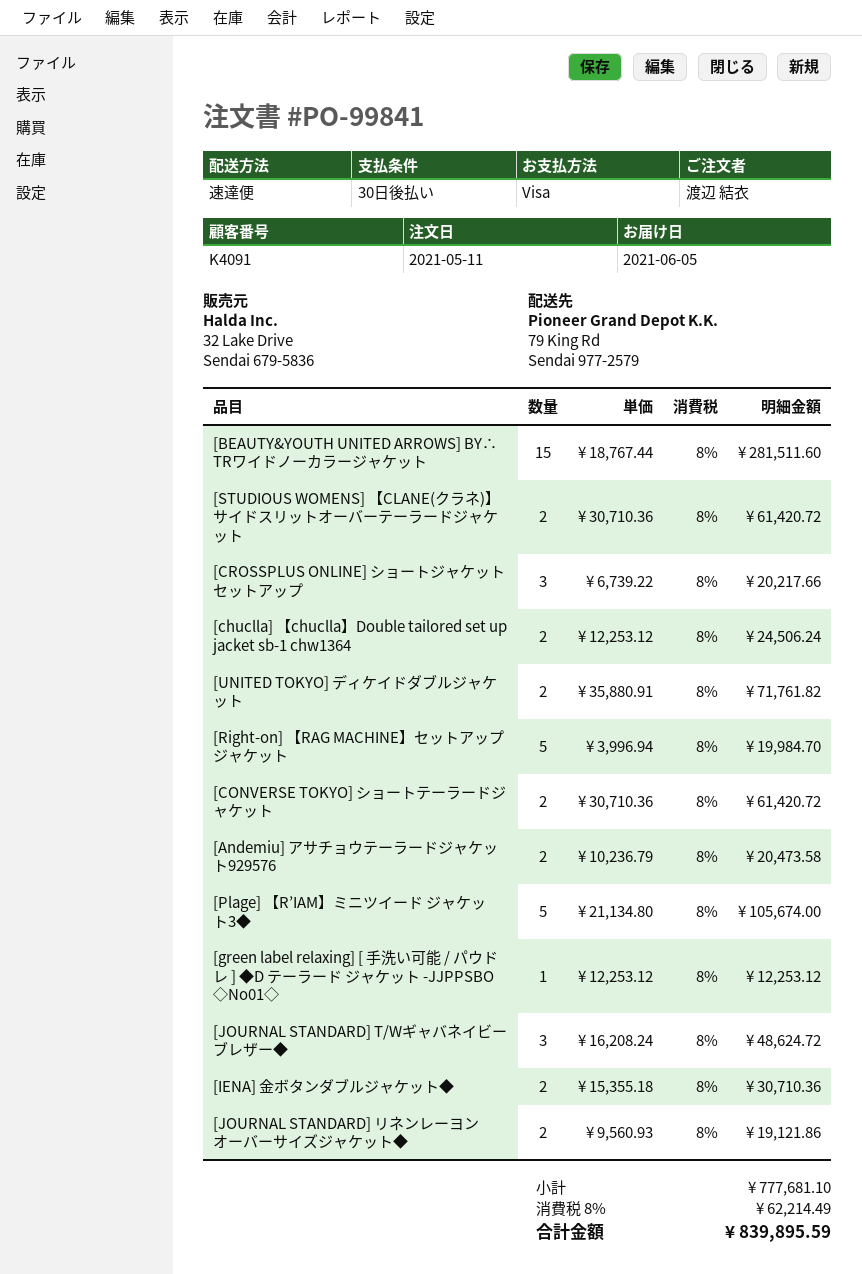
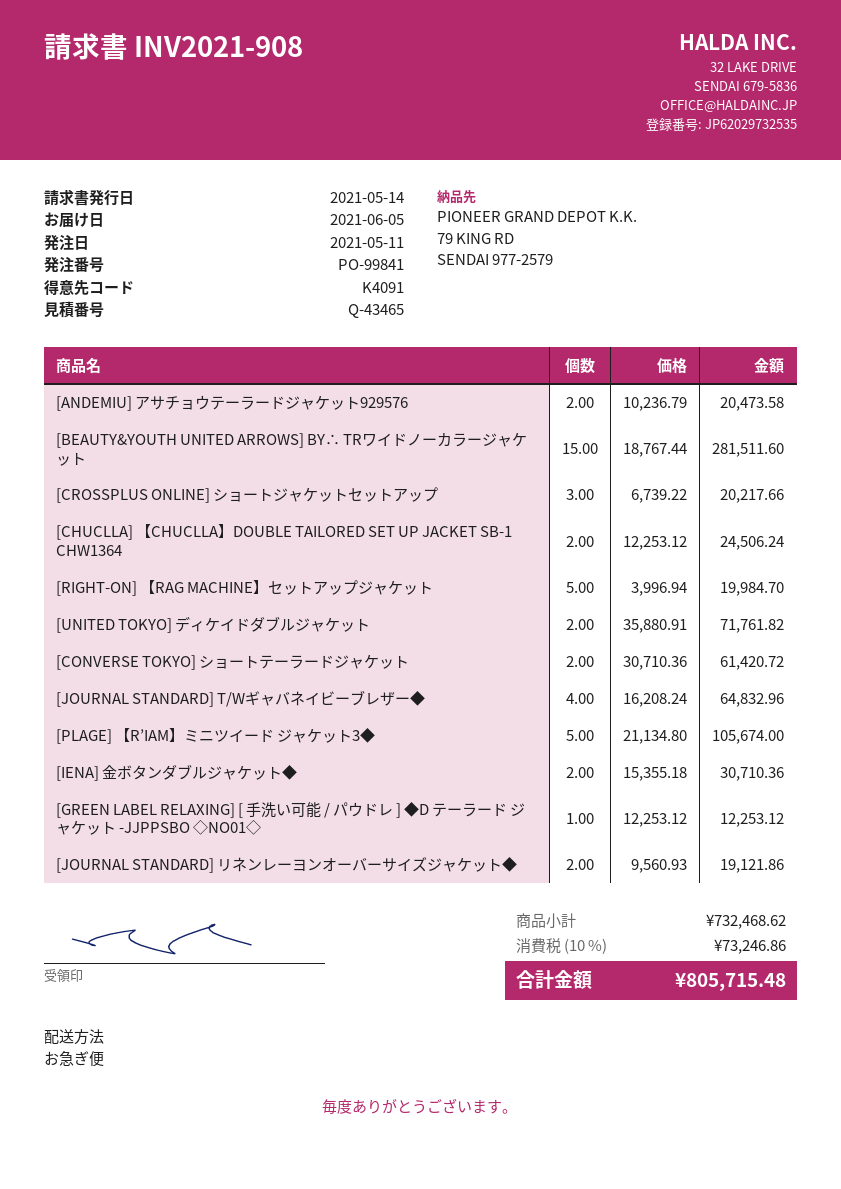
[STUDIOUS WOMENS] 【CLANE(クラネ)】サイドスリットオーバーテーラードジャケット: 2 x 30710.36 = 61420.72 -> none
[JOURNAL STANDARD] T/Wギャバネイビーブレザー◆: 3 x 16208.24 = 48624.72 -> 4 x 16208.24 = 64832.96
subtotal: 777681.10 -> 732468.62
tax: 8% = 62214.49 -> 10% = 73246.86
total: 839895.59 -> 805715.48

